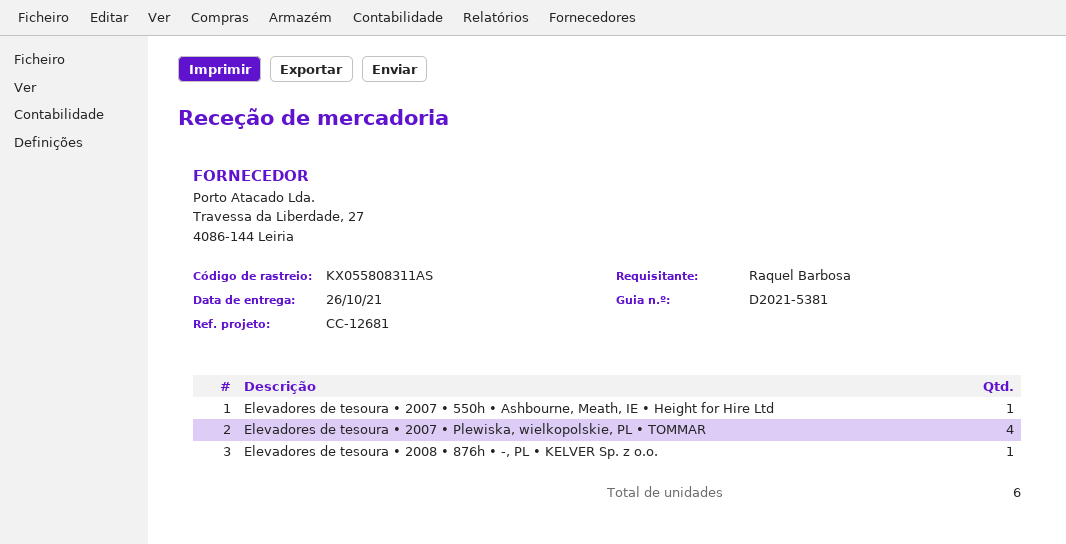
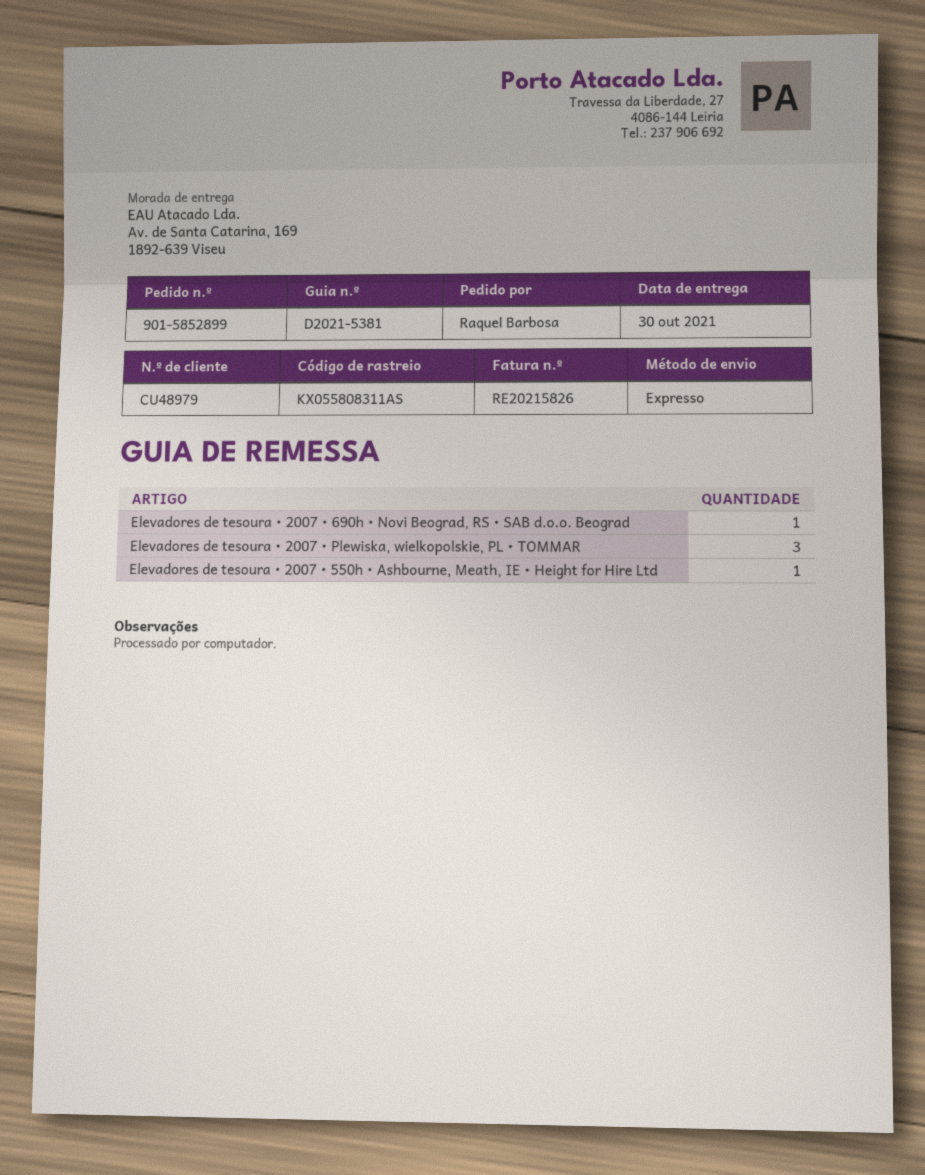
delivery date: 2021-10-26 -> 2021-10-30
Elevadores de tesoura • 2007 • Plewiska, wielkopolskie, PL • TOMMAR: 4 -> 3
Elevadores de tesoura • 2008 • 876h • -, PL • KELVER Sp. z o.o.: 1 -> none
Elevadores de tesoura • 2007 • 690h • Novi Beograd, RS • SAB d.o.o. Beograd: none -> 1

